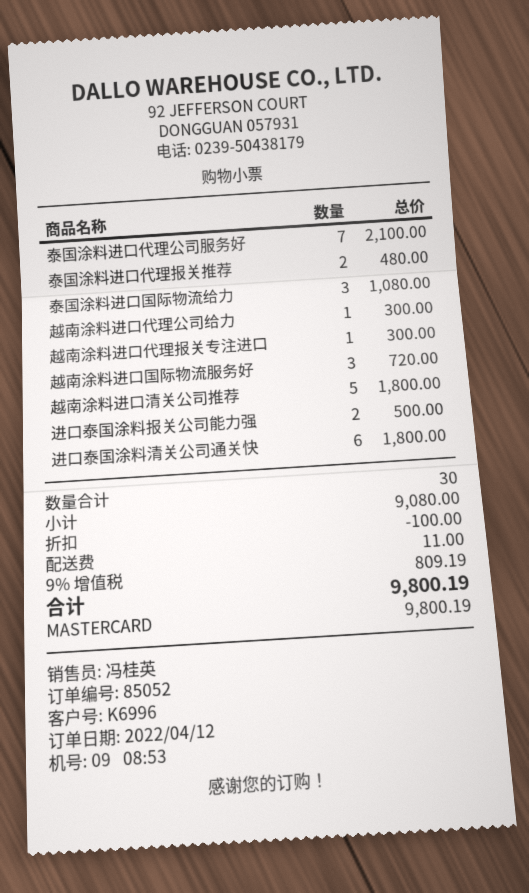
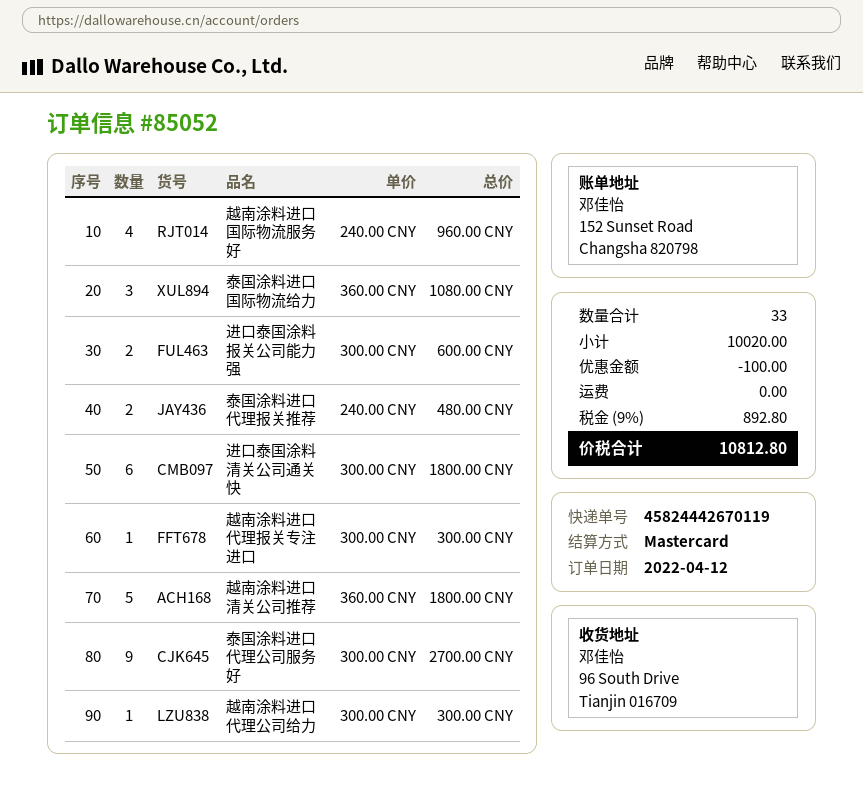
泰国涂料进口代理公司服务好: 7 for 2100.00 -> 9 for 2700.00
越南涂料进口国际物流服务好: 3 for 720.00 -> 4 for 960.00
进口泰国涂料报关公司能力强: 2 for 500.00 -> 2 for 600.00
total quantity: 30 -> 33
subtotal: 9080.00 -> 10020.00
shipping: 11.00 -> 0.00
tax: 9% = 809.19 -> 9% = 892.80
total: 9800.19 -> 10812.80

